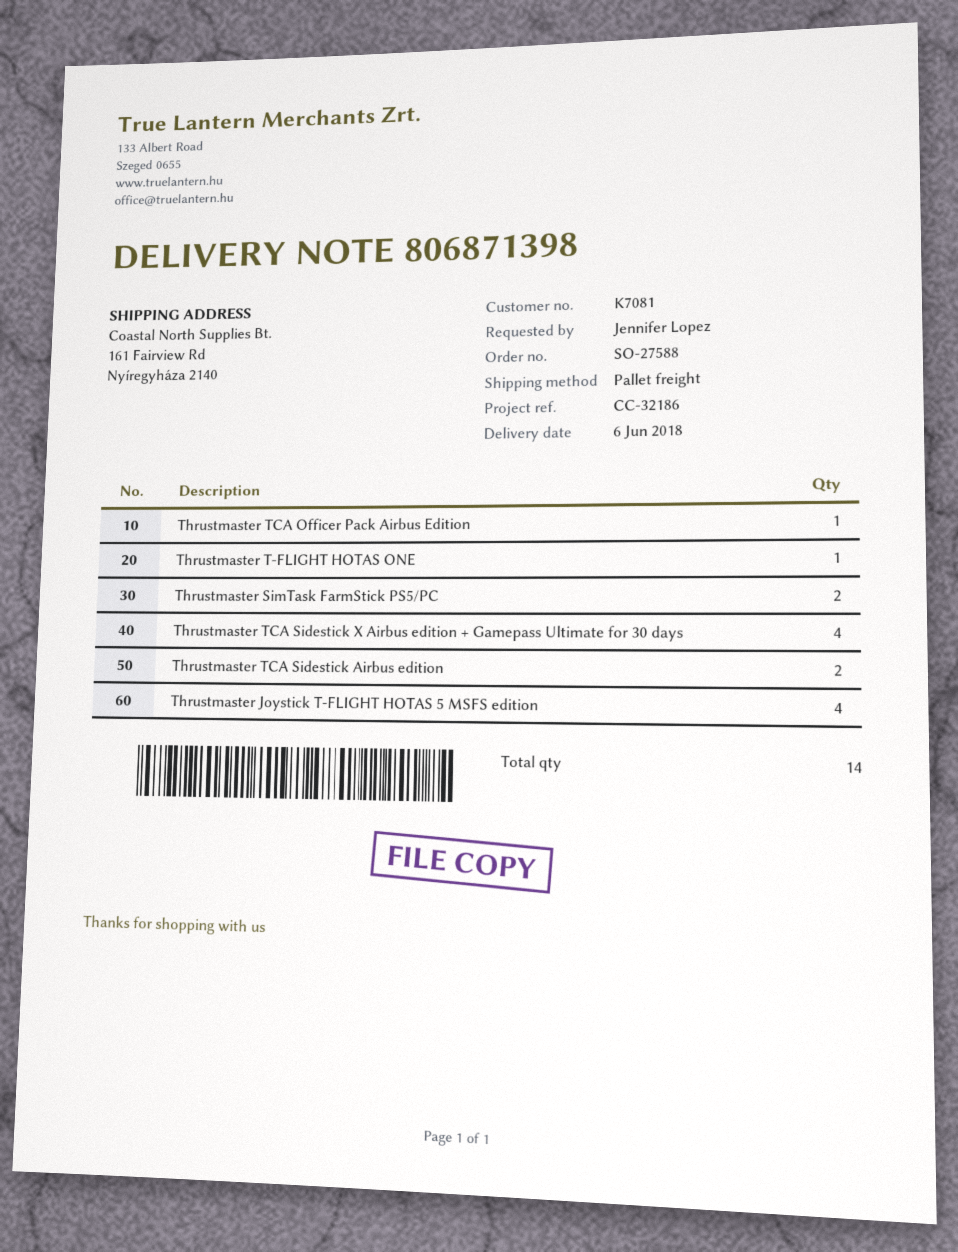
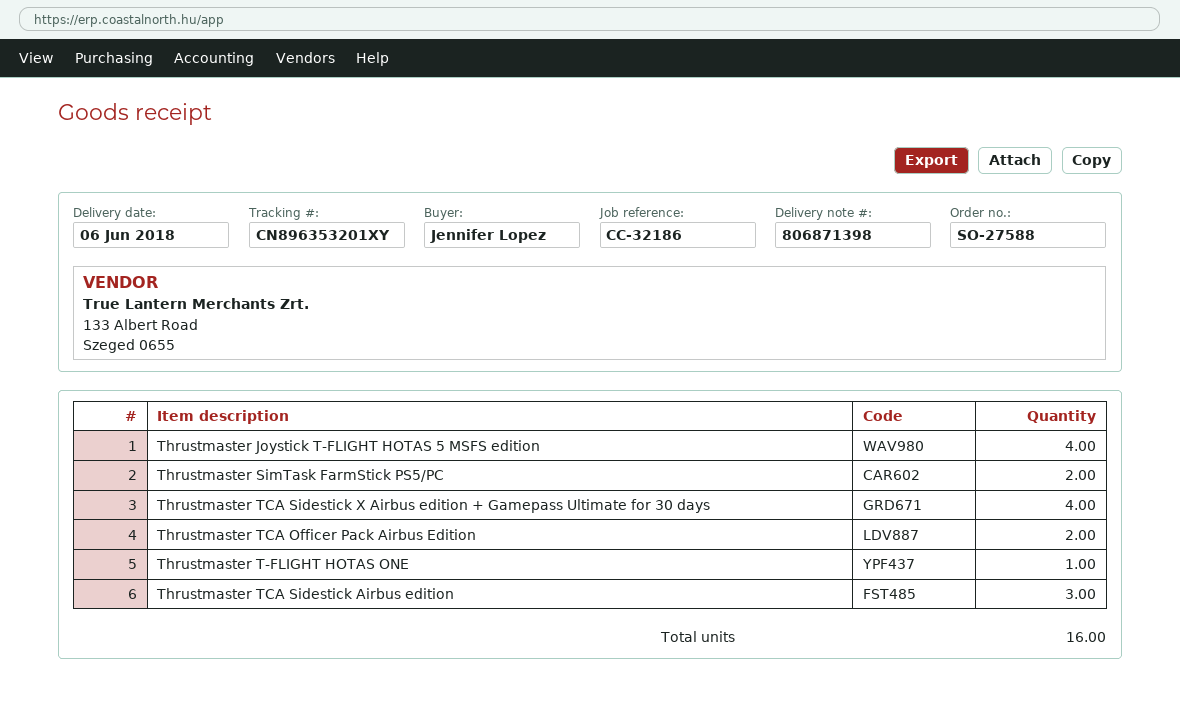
Thrustmaster TCA Officer Pack Airbus Edition: 1 -> 2
Thrustmaster TCA Sidestick Airbus edition: 2 -> 3
total quantity: 14 -> 16

